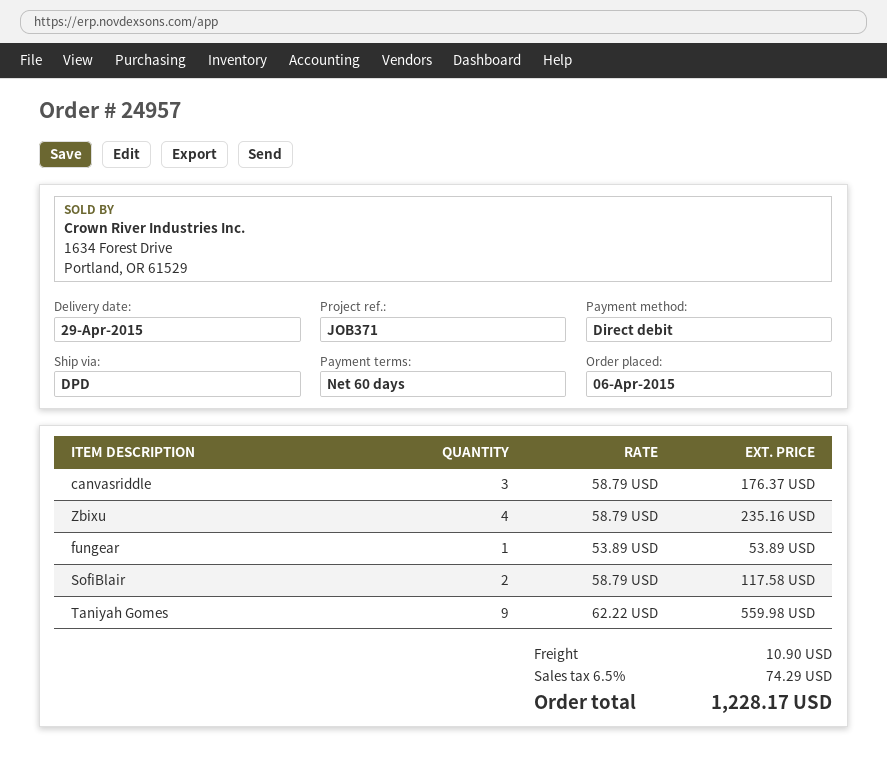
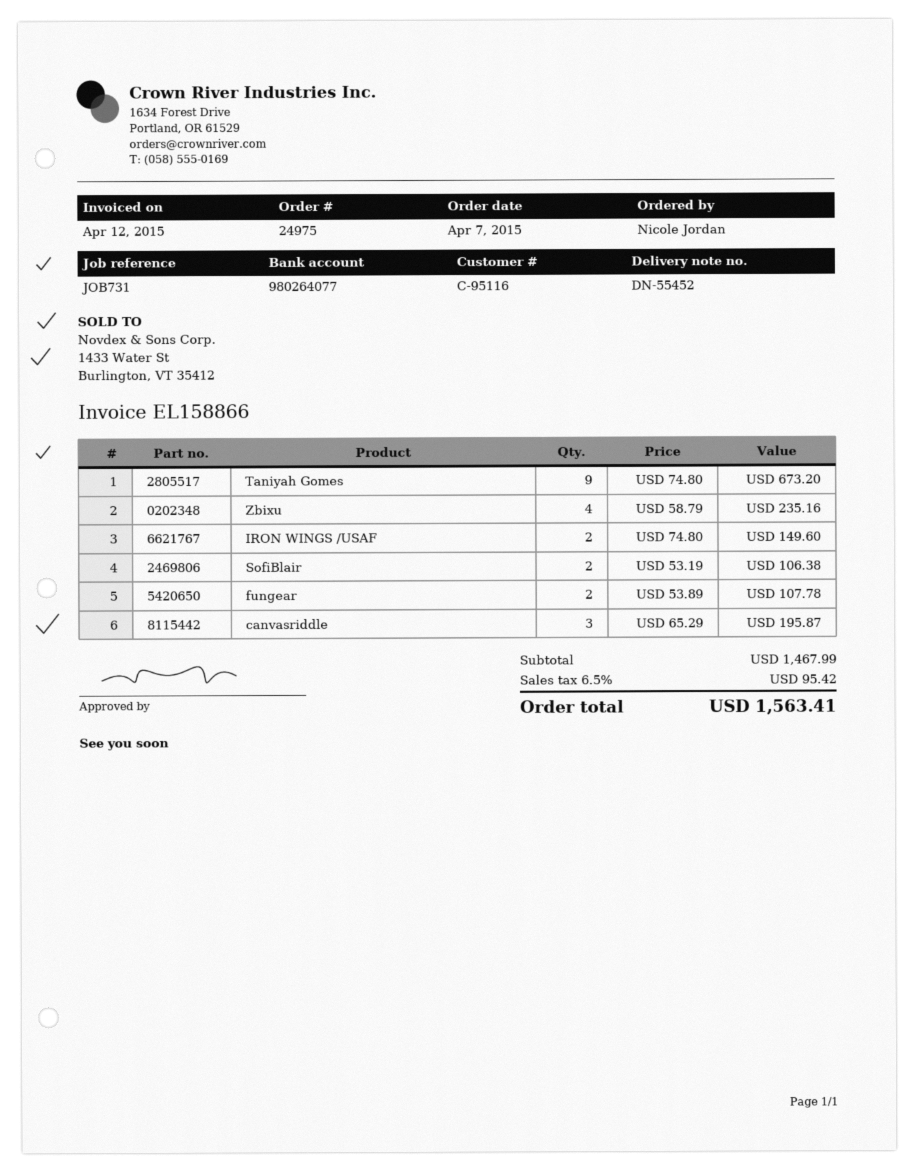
order number: 24957 -> 24975
order date: 2015-04-06 -> 2015-04-07
reference: JOB371 -> JOB731
canvasriddle: 3 x 58.79 = 176.37 -> 3 x 65.29 = 195.87
fungear: 1 x 53.89 = 53.89 -> 2 x 53.89 = 107.78
SofiBlair: 2 x 58.79 = 117.58 -> 2 x 53.19 = 106.38
Taniyah Gomes: 9 x 62.22 = 559.98 -> 9 x 74.80 = 673.20
IRON WINGS /USAF: none -> 2 x 74.80 = 149.60
shipping: 10.90 -> none
tax: 6.5% = 74.29 -> 6.5% = 95.42
total: 1228.17 -> 1563.41

